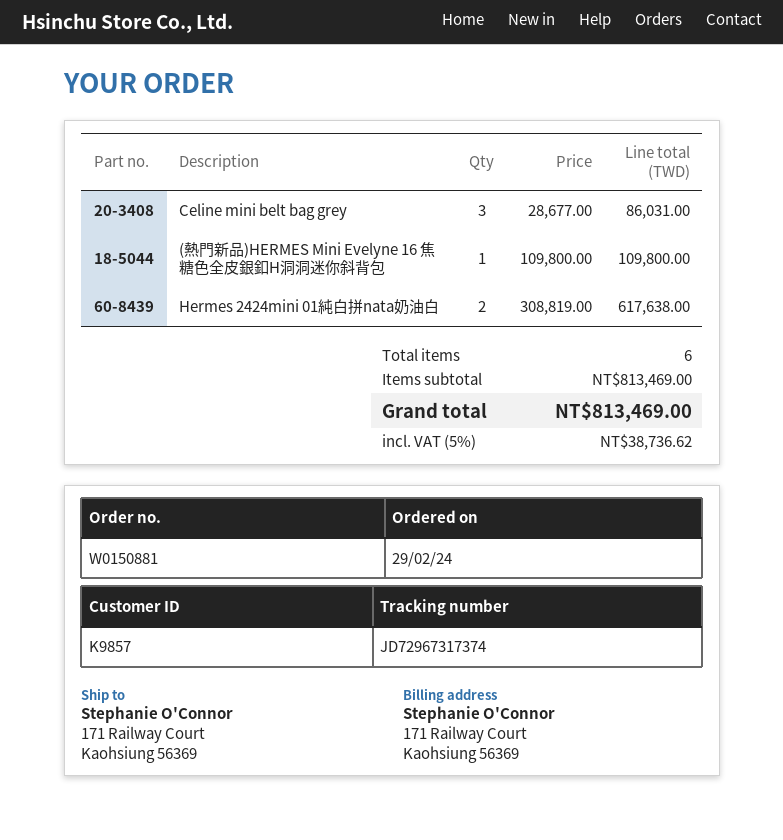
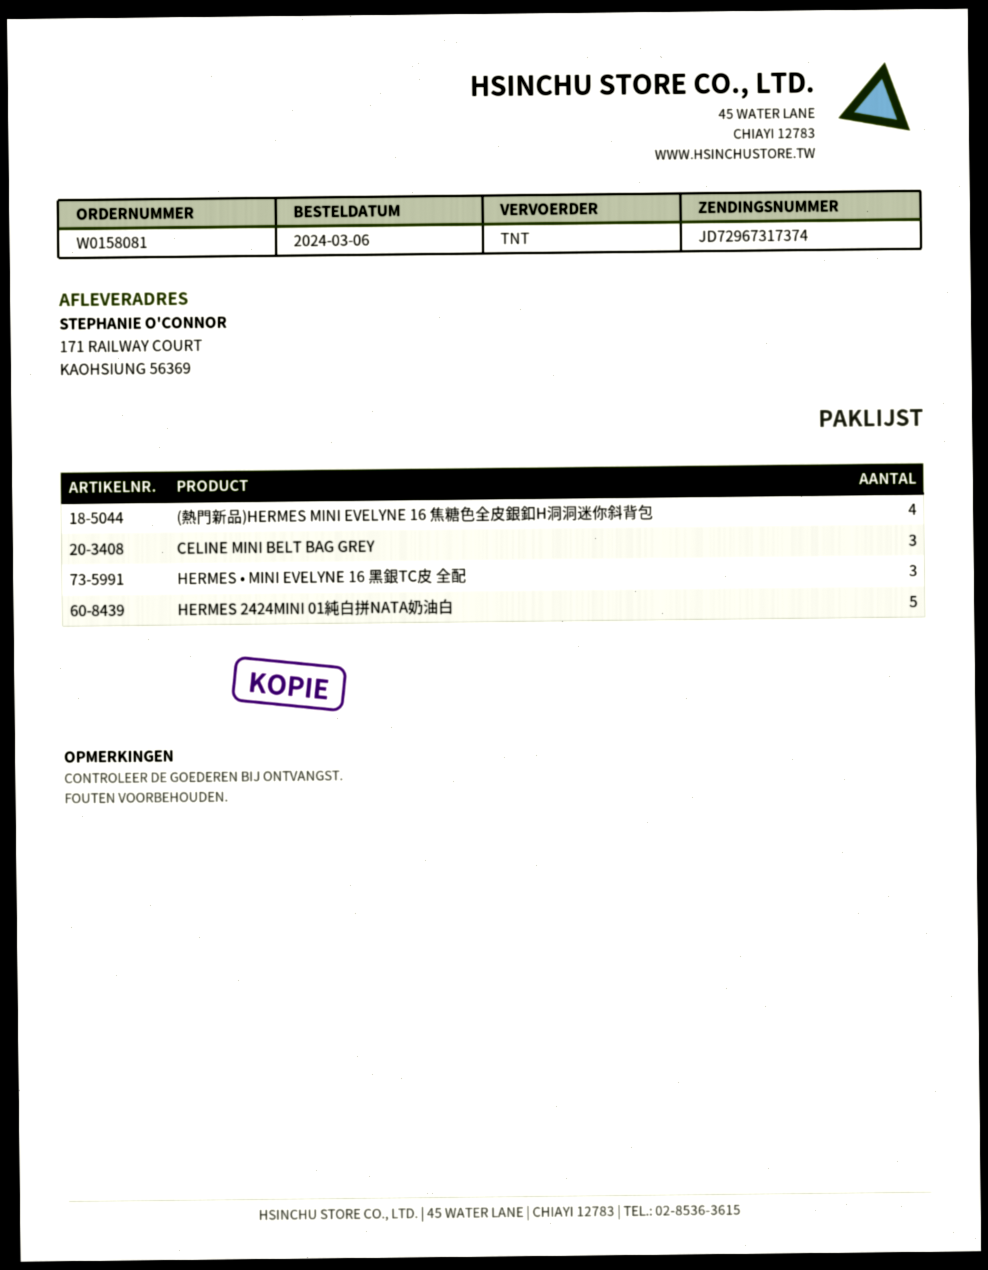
order number: W0150881 -> W0158081
order date: 2024-02-29 -> 2024-03-06
(熱門新品)HERMES Mini Evelyne 16 焦糖色全皮銀釦H洞洞迷你斜背包: 1 -> 4
Hermes 2424mini 01純白拼nata奶油白: 2 -> 5
HERMES • MINI EVELYNE 16 黑銀TC皮 全配: none -> 3

